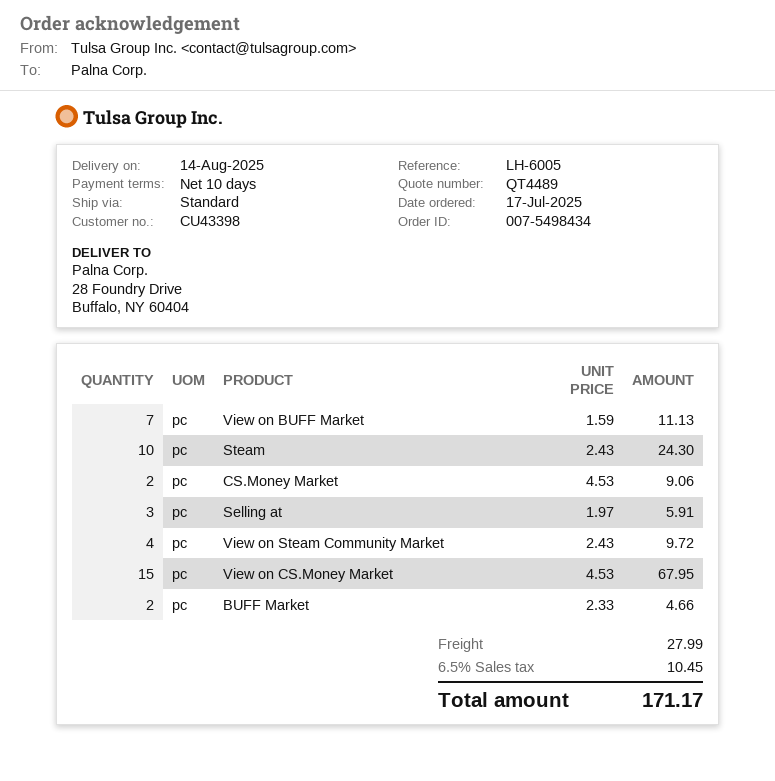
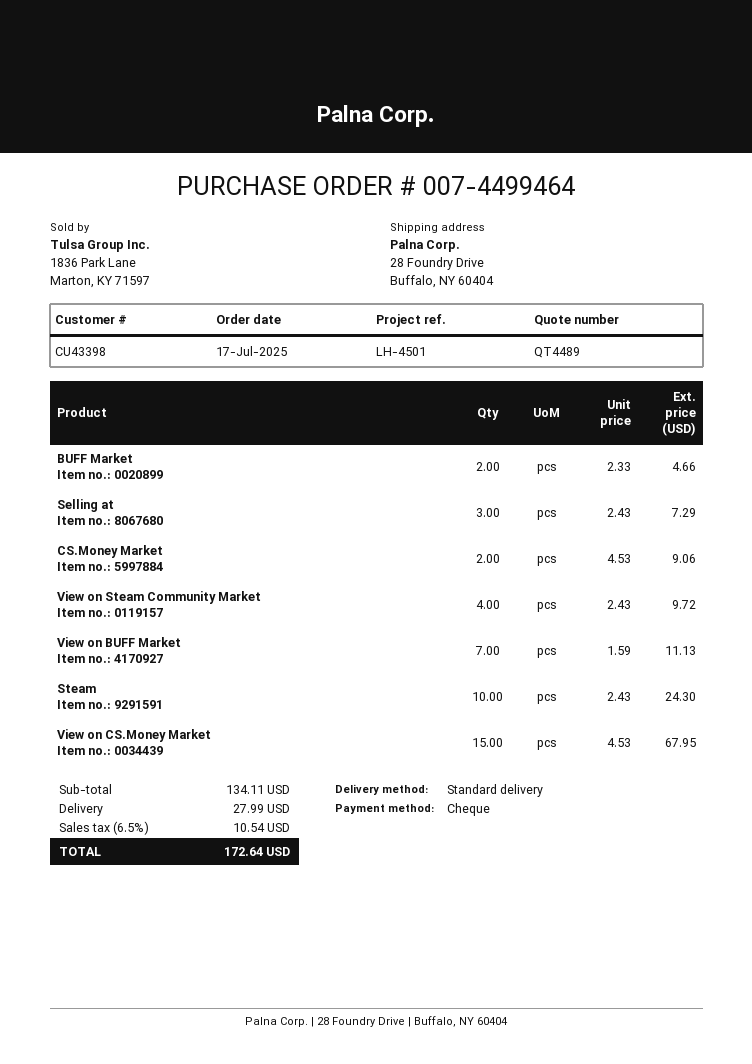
order number: 007-5498434 -> 007-4499464
reference: LH-6005 -> LH-4501
Selling at: 3 x 1.97 = 5.91 -> 3 x 2.43 = 7.29
tax: 6.5% = 10.45 -> 6.5% = 10.54
total: 171.17 -> 172.64

